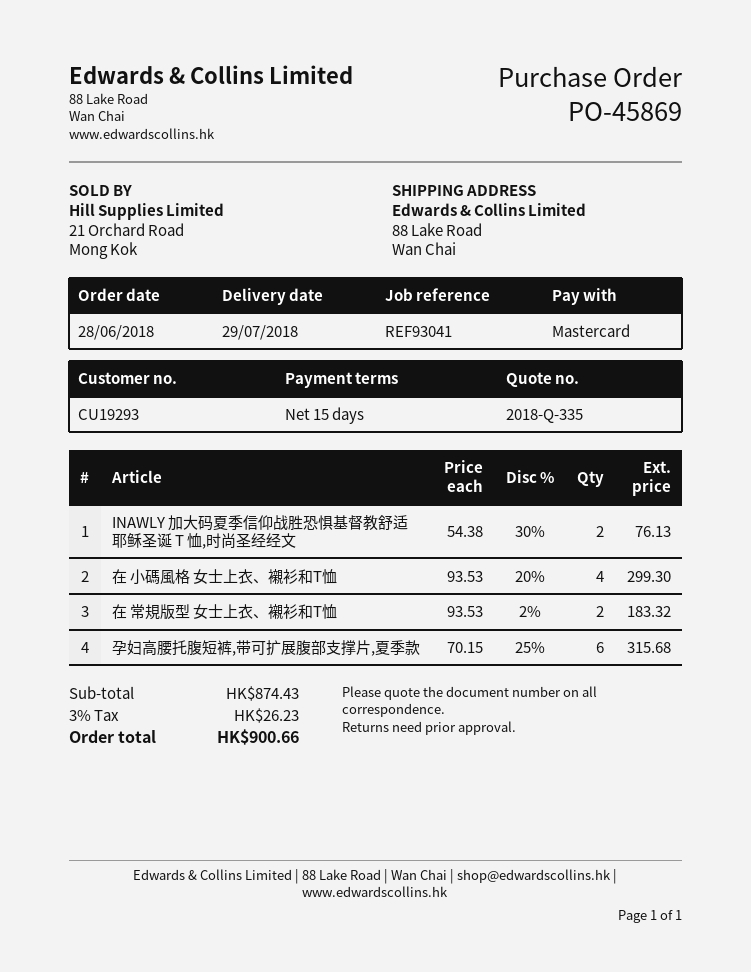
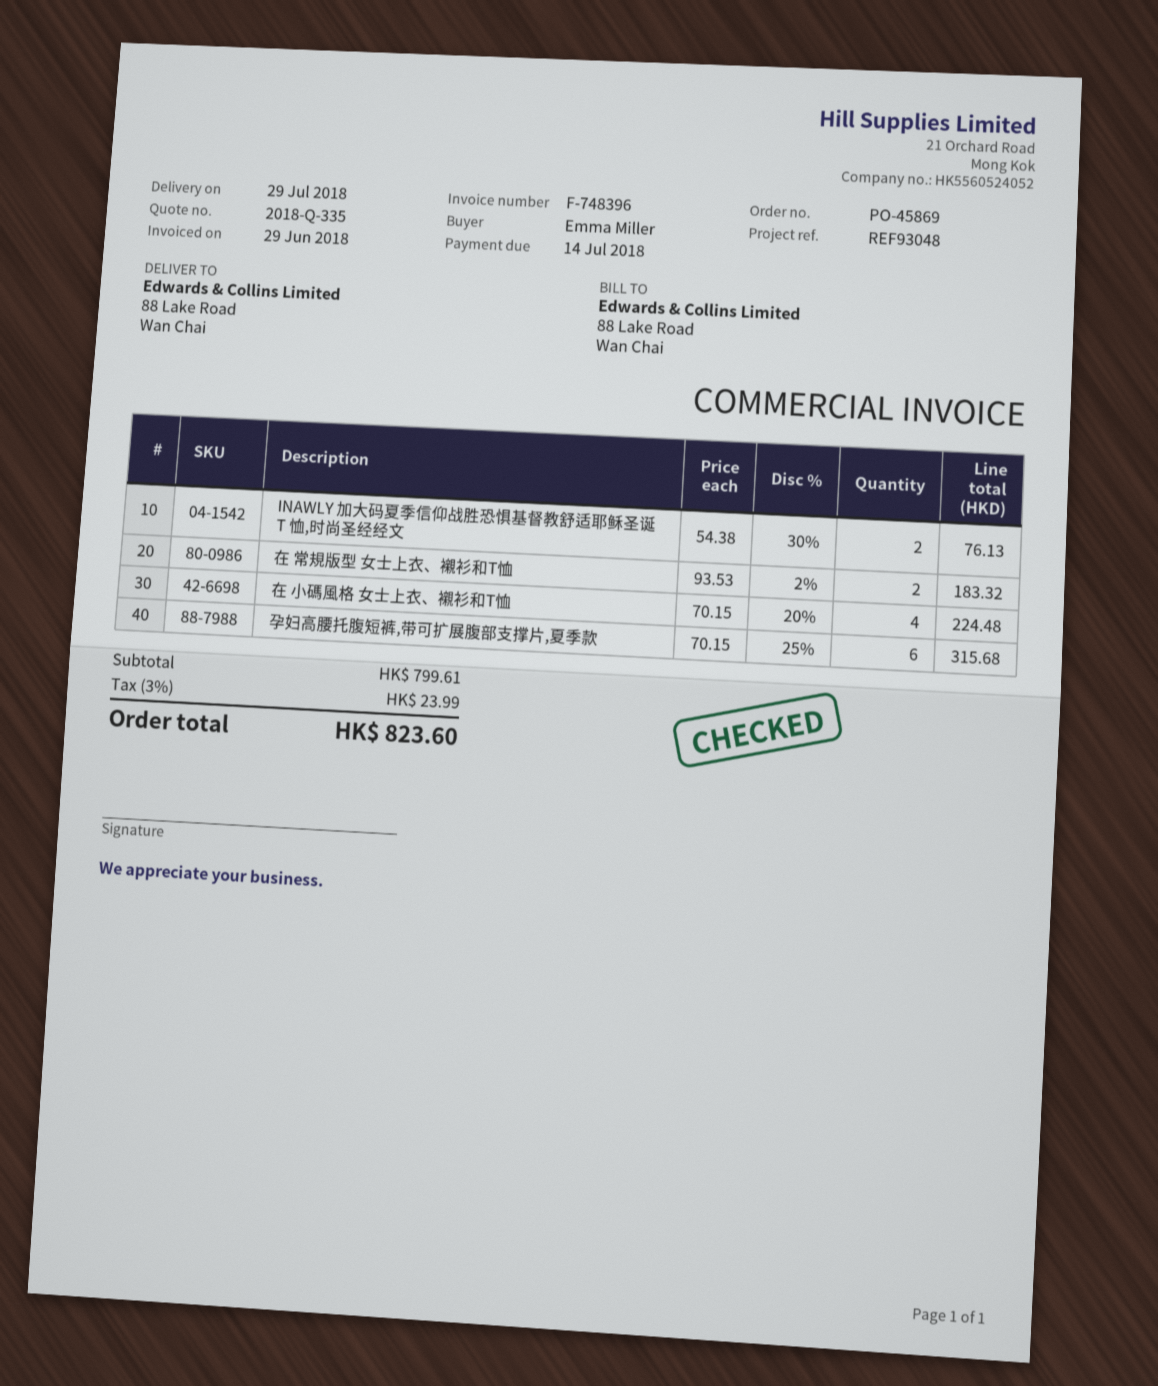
reference: REF93041 -> REF93048
在 小碼風格 女士上衣、襯衫和T恤: 4 x 93.53 - 20% = 299.30 -> 4 x 70.15 - 20% = 224.48
subtotal: 874.43 -> 799.61
tax: 3% = 26.23 -> 3% = 23.99
total: 900.66 -> 823.60

